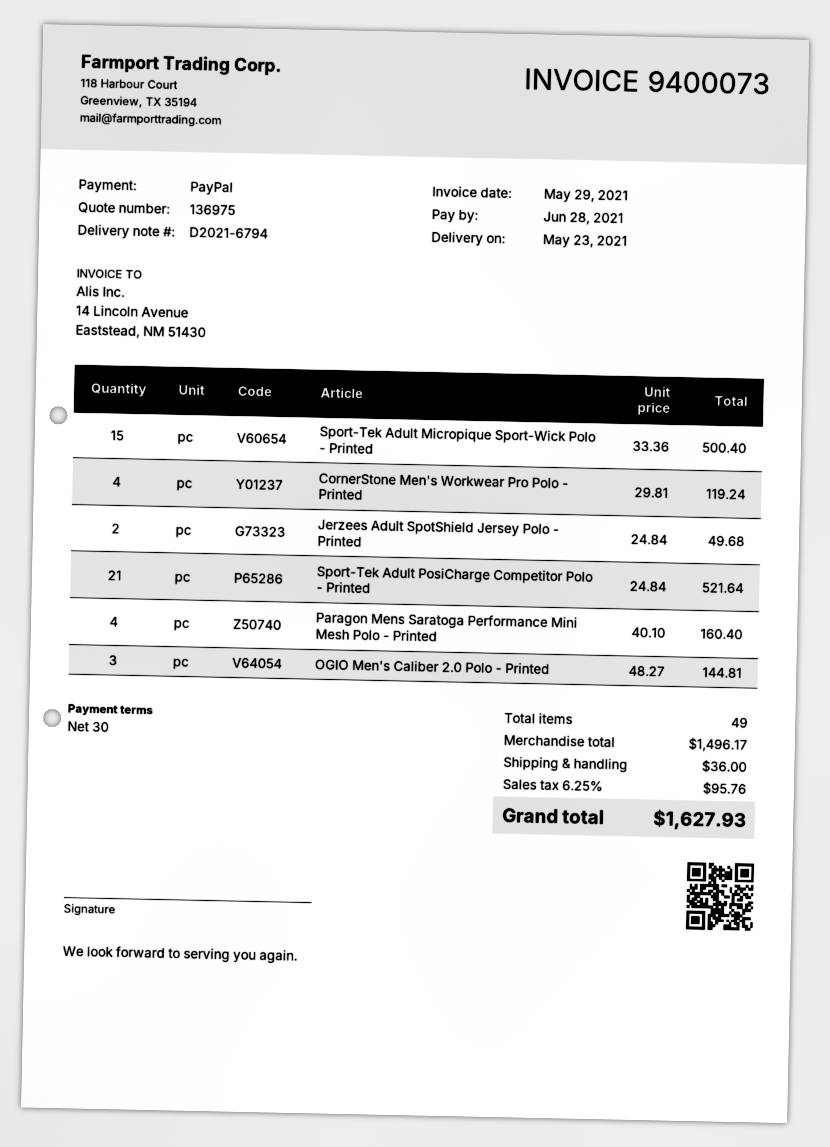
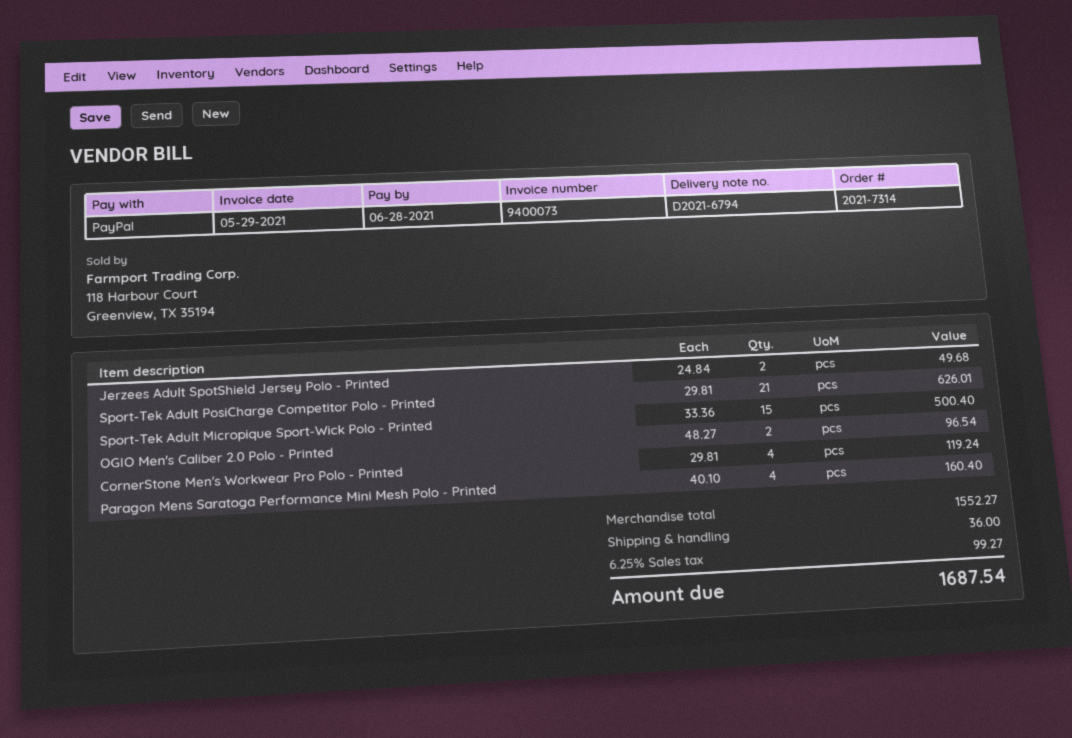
Sport-Tek Adult PosiCharge Competitor Polo - Printed: 21 x 24.84 = 521.64 -> 21 x 29.81 = 626.01
OGIO Men's Caliber 2.0 Polo - Printed: 3 x 48.27 = 144.81 -> 2 x 48.27 = 96.54
subtotal: 1496.17 -> 1552.27
tax: 6.25% = 95.76 -> 6.25% = 99.27
total: 1627.93 -> 1687.54

